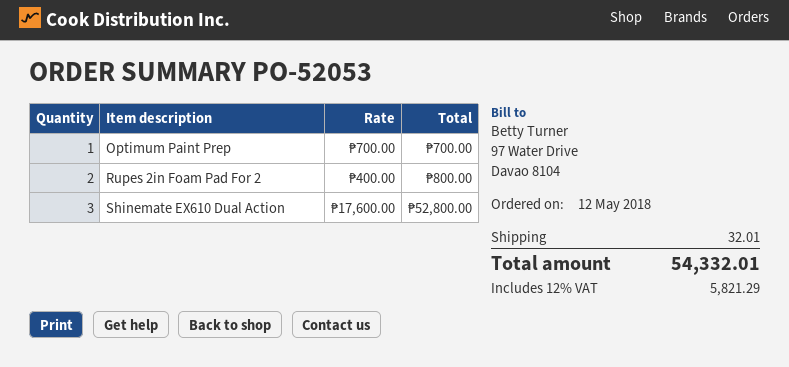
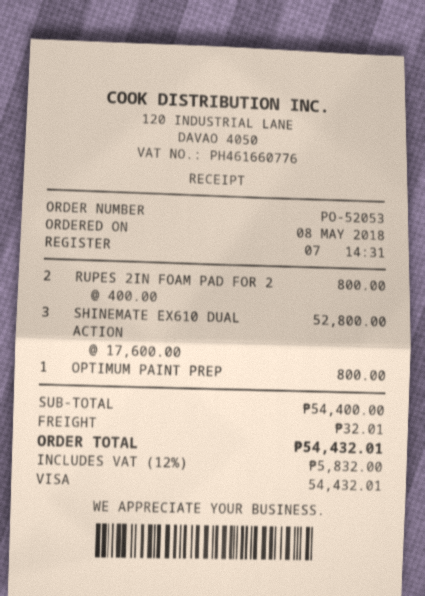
order date: 2018-05-12 -> 2018-05-08
Optimum Paint Prep: 1 x 700.00 = 700.00 -> 1 x 800.00 = 800.00
tax: 12% = 5821.29 -> 12% = 5832.00
total: 54332.01 -> 54432.01

